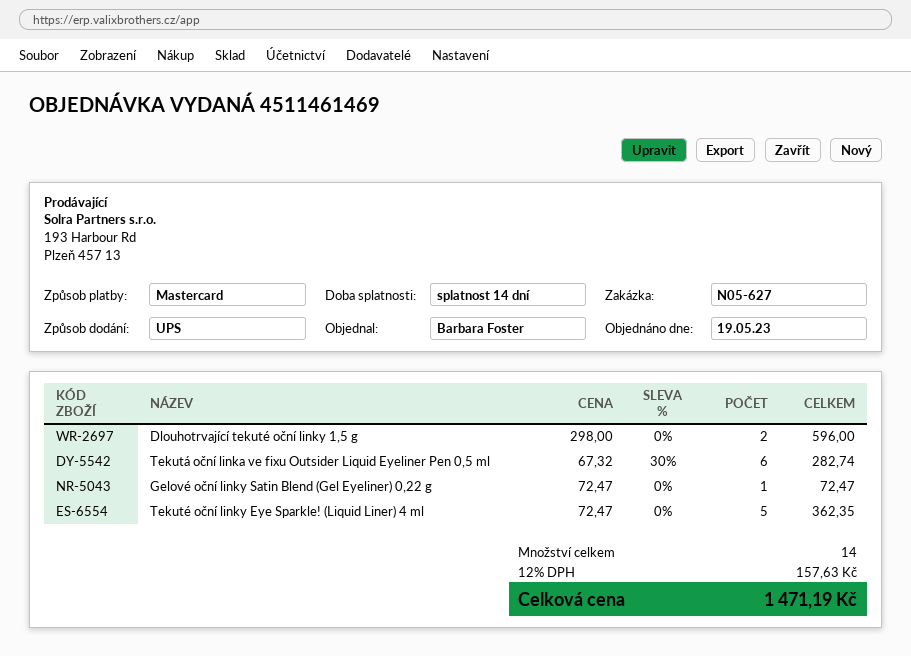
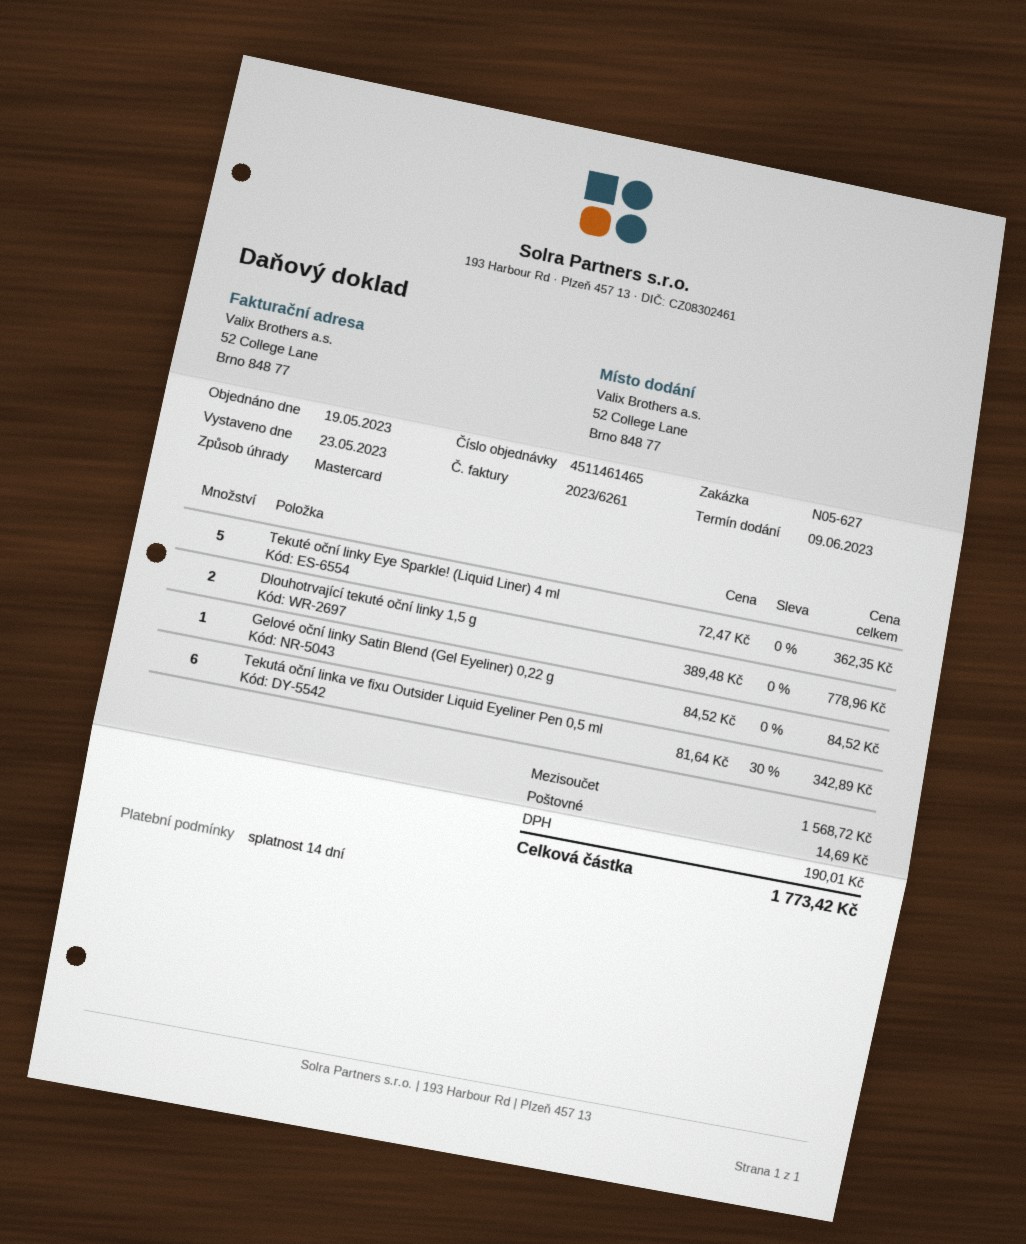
order number: 4511461469 -> 4511461465
Dlouhotrvající tekuté oční linky 1,5 g: 2 x 298.00 = 596.00 -> 2 x 389.48 = 778.96
Tekutá oční linka ve fixu Outsider Liquid Eyeliner Pen 0,5 ml: 6 x 67.32 - 30% = 282.74 -> 6 x 81.64 - 30% = 342.89
Gelové oční linky Satin Blend (Gel Eyeliner) 0,22 g: 1 x 72.47 = 72.47 -> 1 x 84.52 = 84.52
shipping: none -> 14.69
tax: 157.63 -> 190.01
total: 1471.19 -> 1773.42

